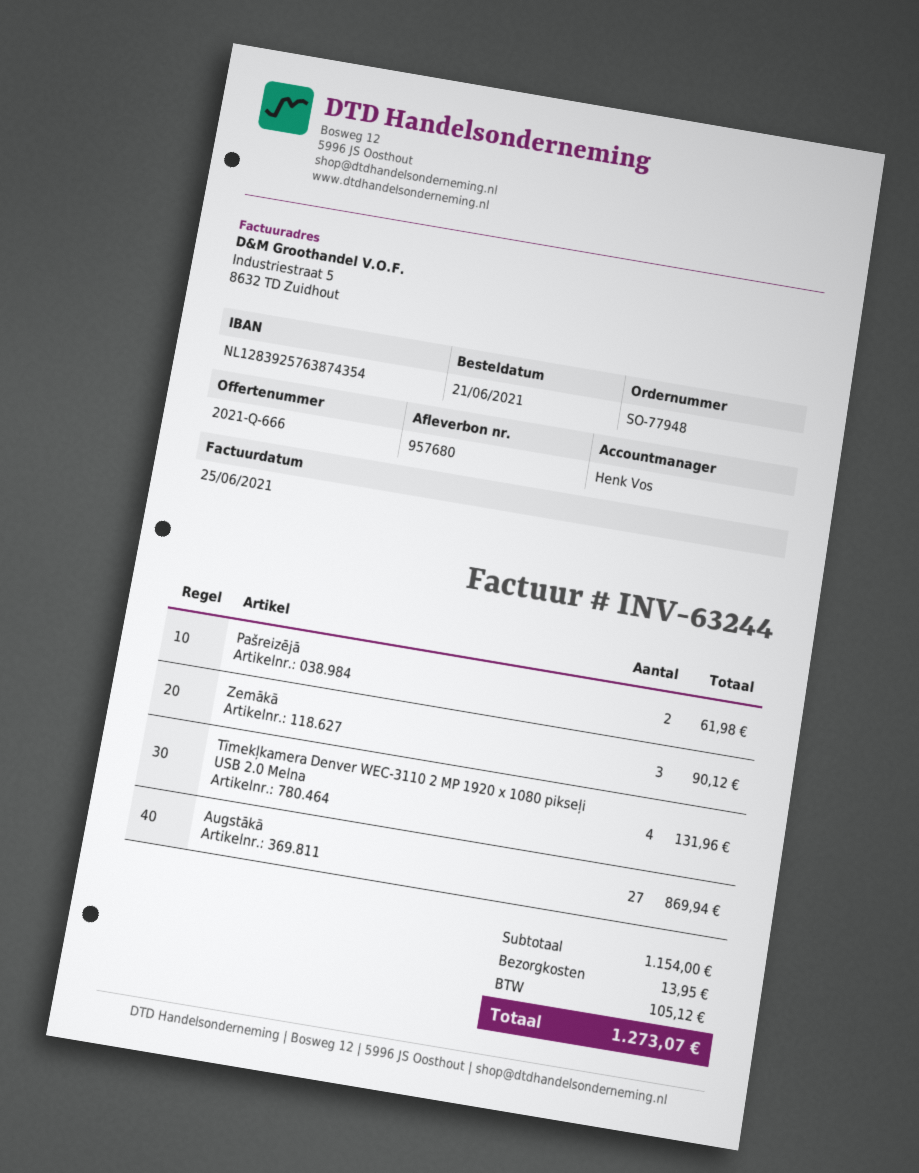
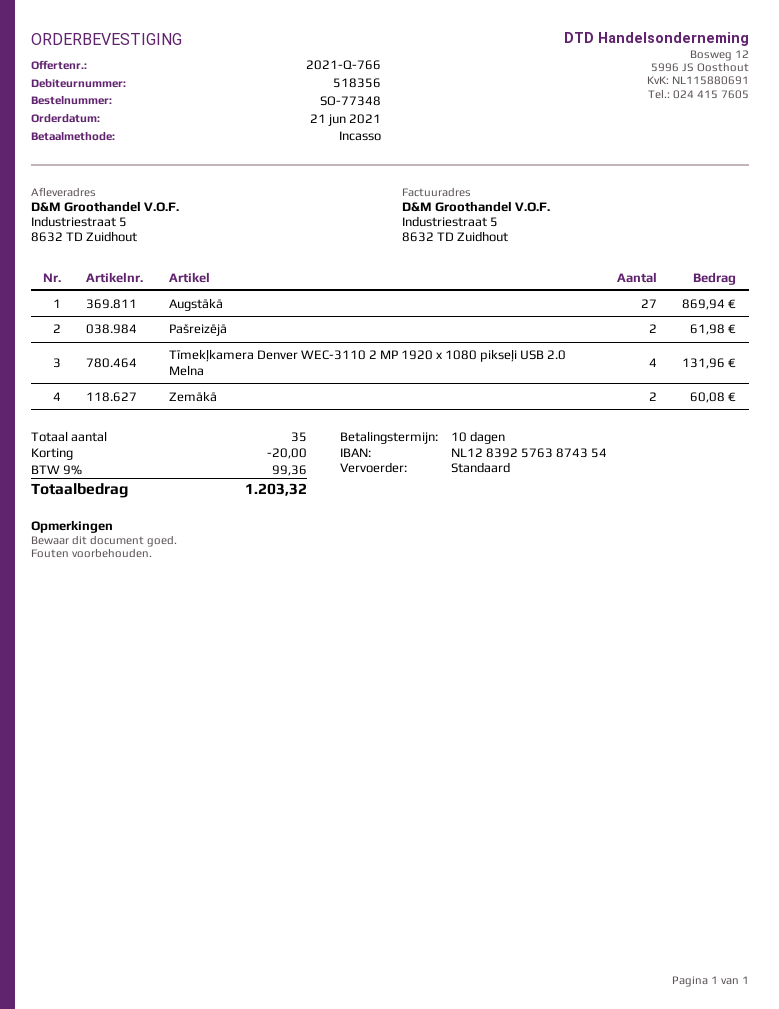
quote number: 2021-Q-666 -> 2021-Q-766
order number: SO-77948 -> SO-77348
Zemākā: 3 for 90.12 -> 2 for 60.08
discount: none -> 20.00
shipping: 13.95 -> none
tax: 105.12 -> 99.36
total: 1273.07 -> 1203.32

